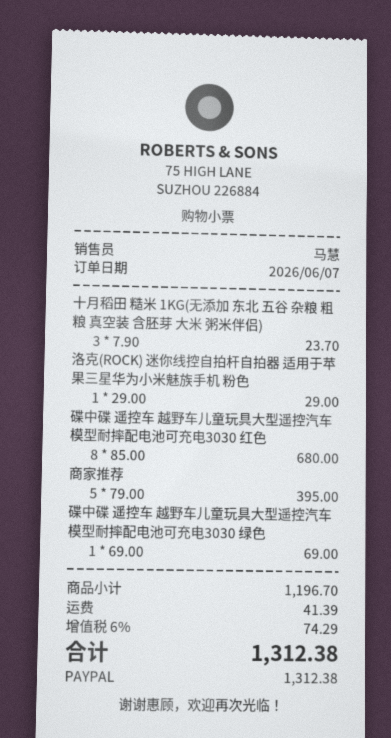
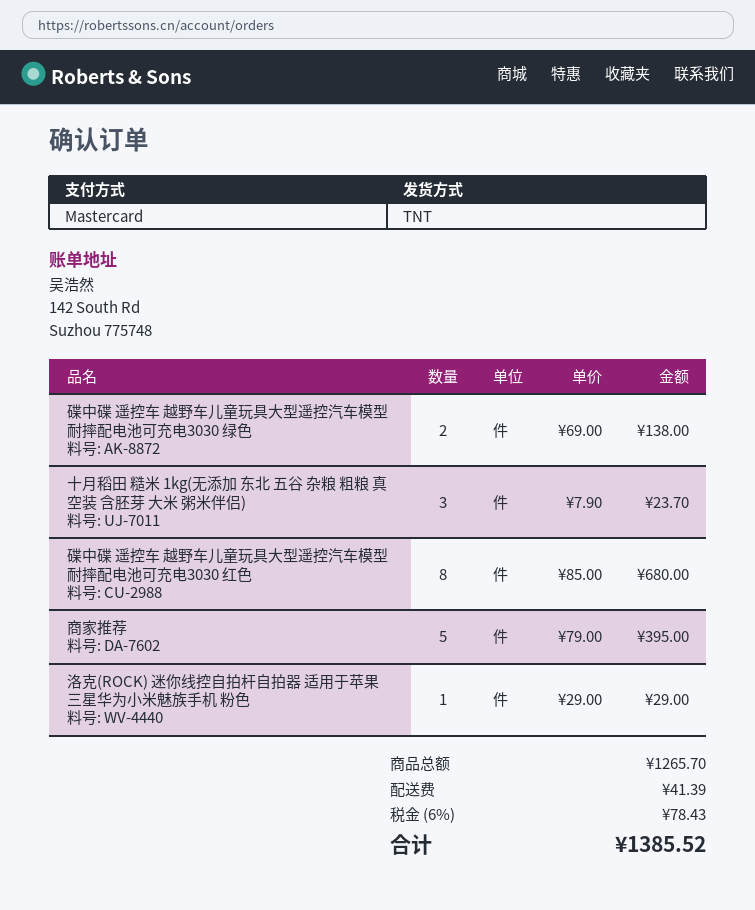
payment method: PayPal -> Mastercard
碟中碟 遥控车 越野车儿童玩具大型遥控汽车模型耐摔配电池可充电3030 绿色: 1 x 69.00 = 69.00 -> 2 x 69.00 = 138.00
subtotal: 1196.70 -> 1265.70
tax: 6% = 74.29 -> 6% = 78.43
total: 1312.38 -> 1385.52

